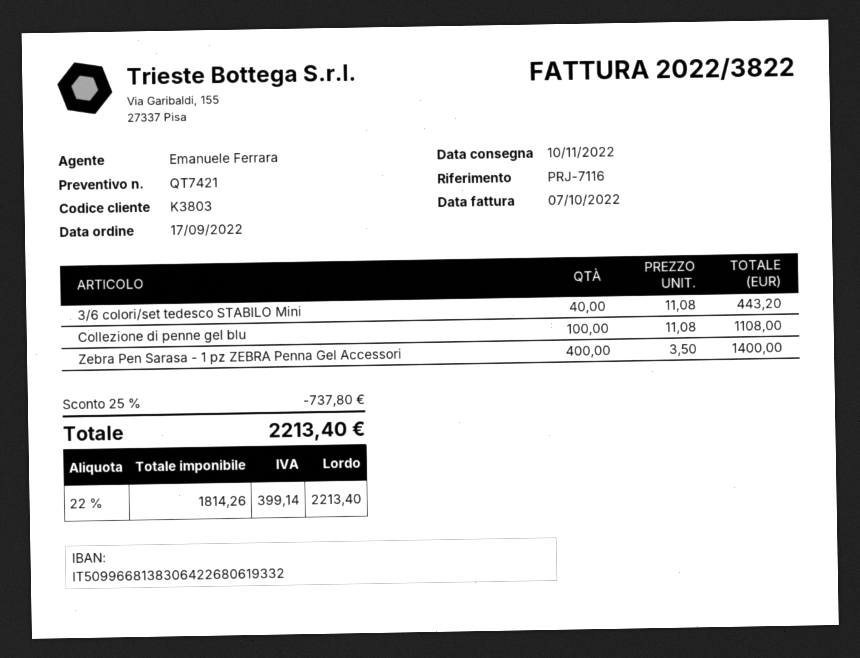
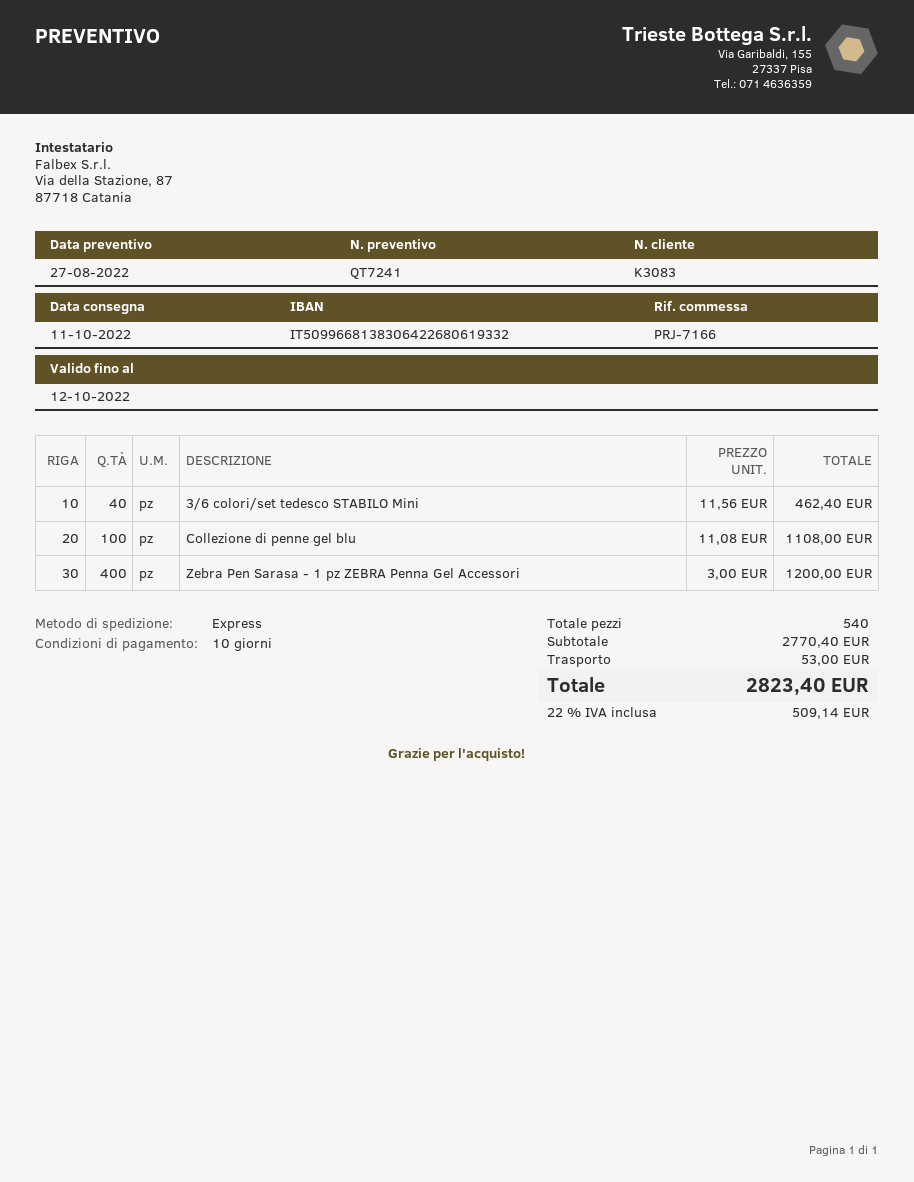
quote number: QT7421 -> QT7241
delivery date: 2022-11-10 -> 2022-10-11
customer number: K3803 -> K3083
reference: PRJ-7116 -> PRJ-7166
3/6 colori/set tedesco STABILO Mini: 40 x 11.08 = 443.20 -> 40 x 11.56 = 462.40
Zebra Pen Sarasa - 1 pz ZEBRA Penna Gel Accessori: 400 x 3.50 = 1400.00 -> 400 x 3.00 = 1200.00
discount: 25% = 737.80 -> none
shipping: none -> 53.00
tax: 22% = 399.14 -> 22% = 509.14
total: 2213.40 -> 2823.40

